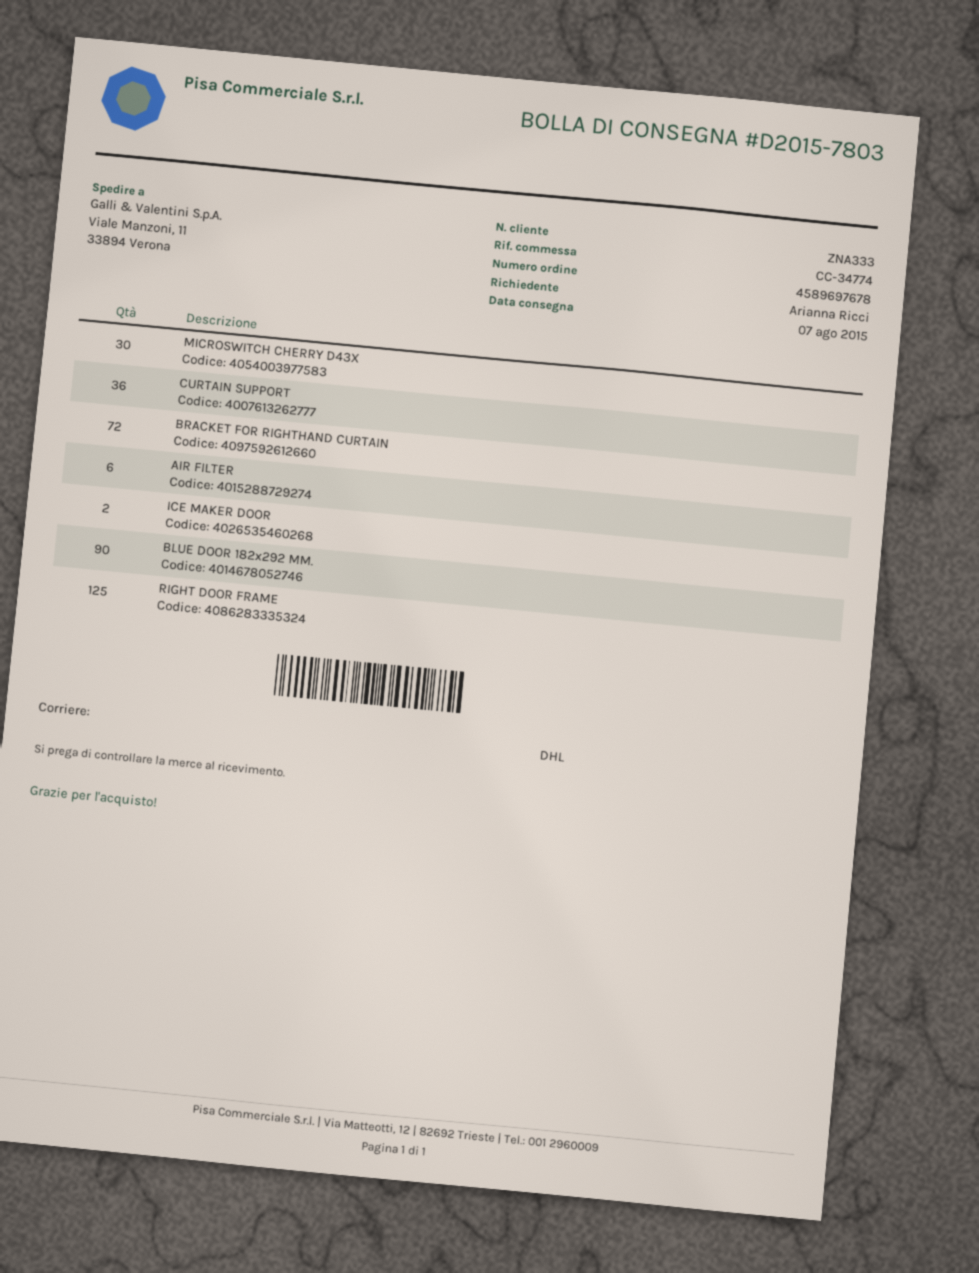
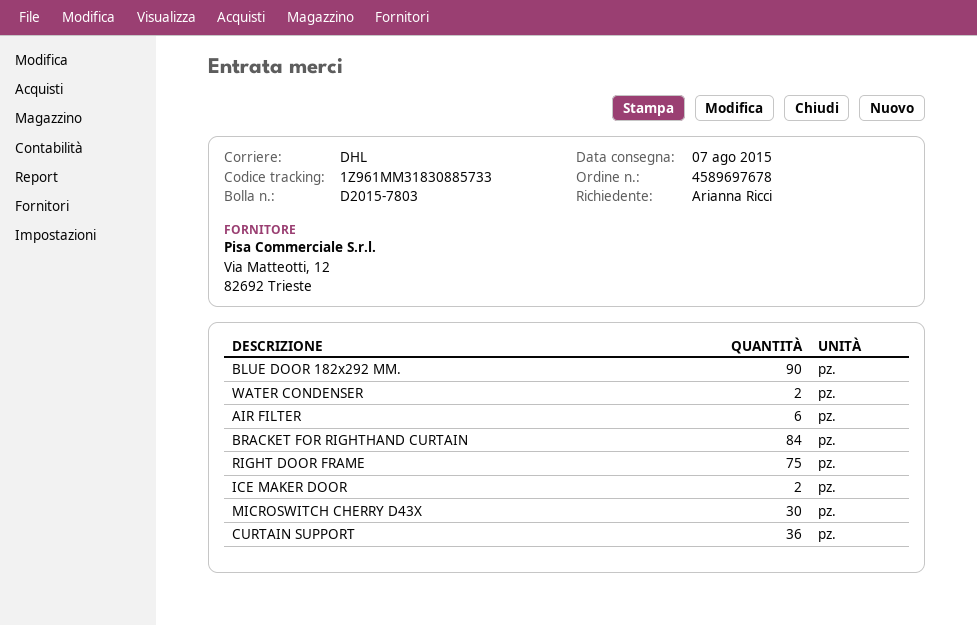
BRACKET FOR RIGHTHAND CURTAIN: 72 -> 84
RIGHT DOOR FRAME: 125 -> 75
WATER CONDENSER: none -> 2

